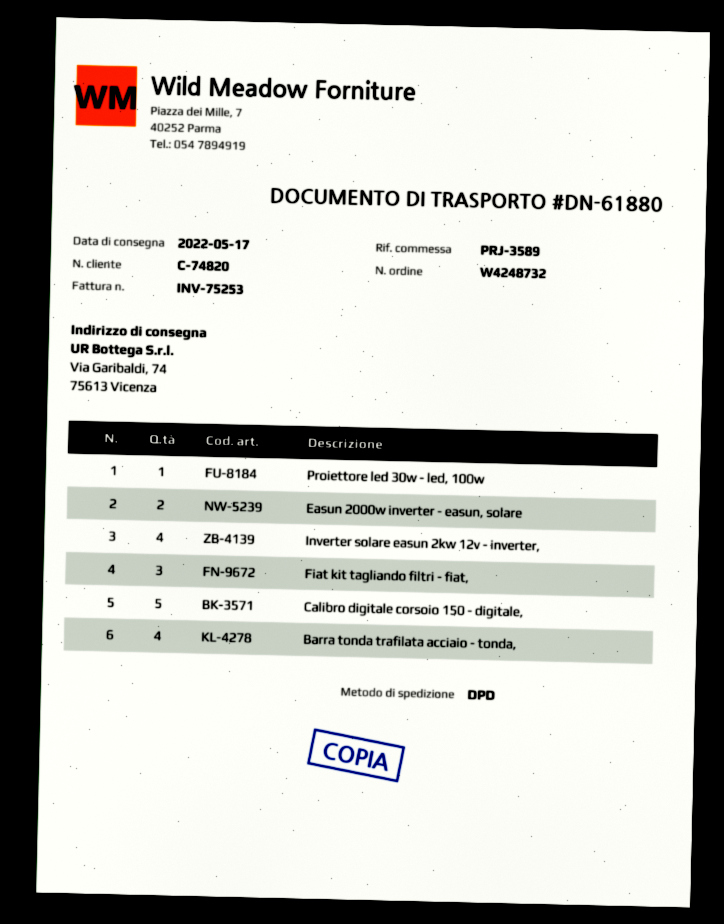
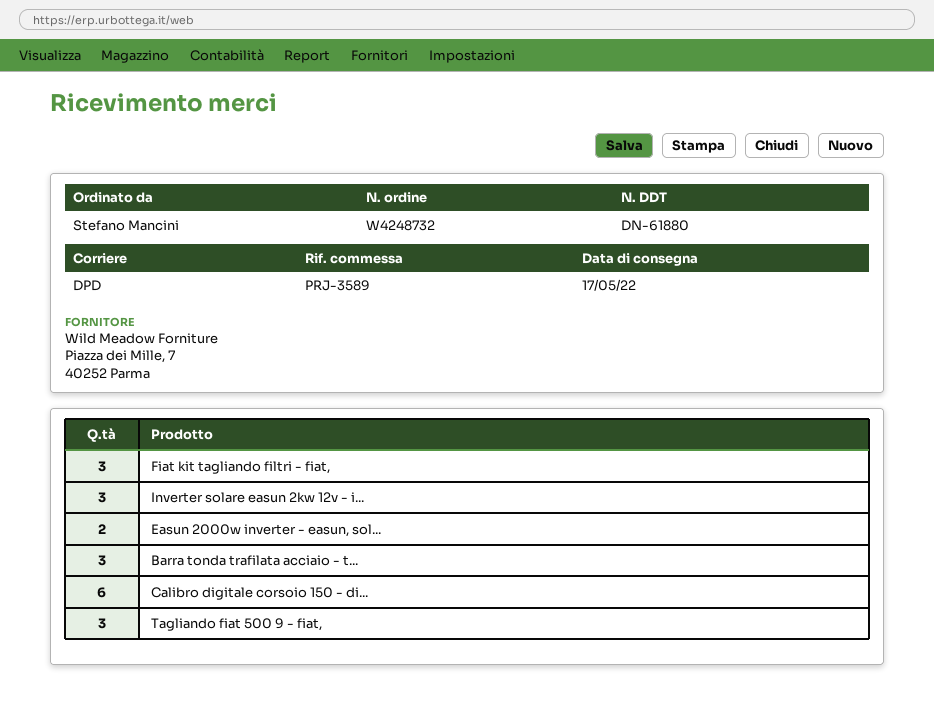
Proiettore led 30w - led, 100w: 1 -> none
Inverter solare easun 2kw 12v - inverter,: 4 -> 3
Calibro digitale corsoio 150 - digitale,: 5 -> 6
Barra tonda trafilata acciaio - tonda,: 4 -> 3
Tagliando fiat 500 9 - fiat,: none -> 3

